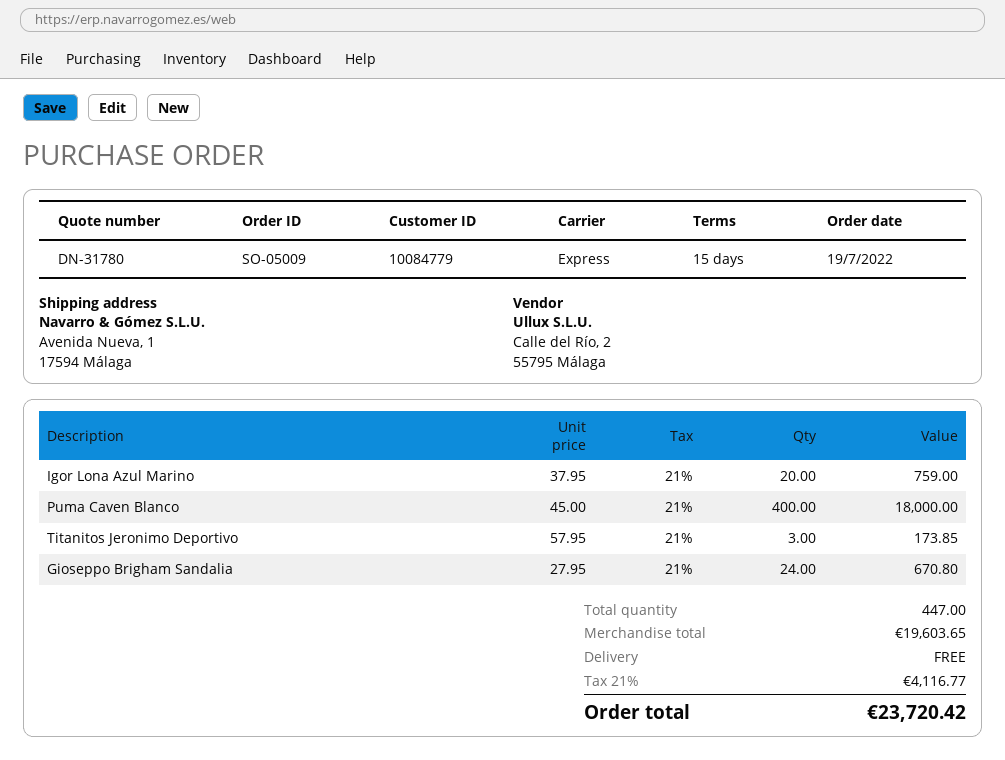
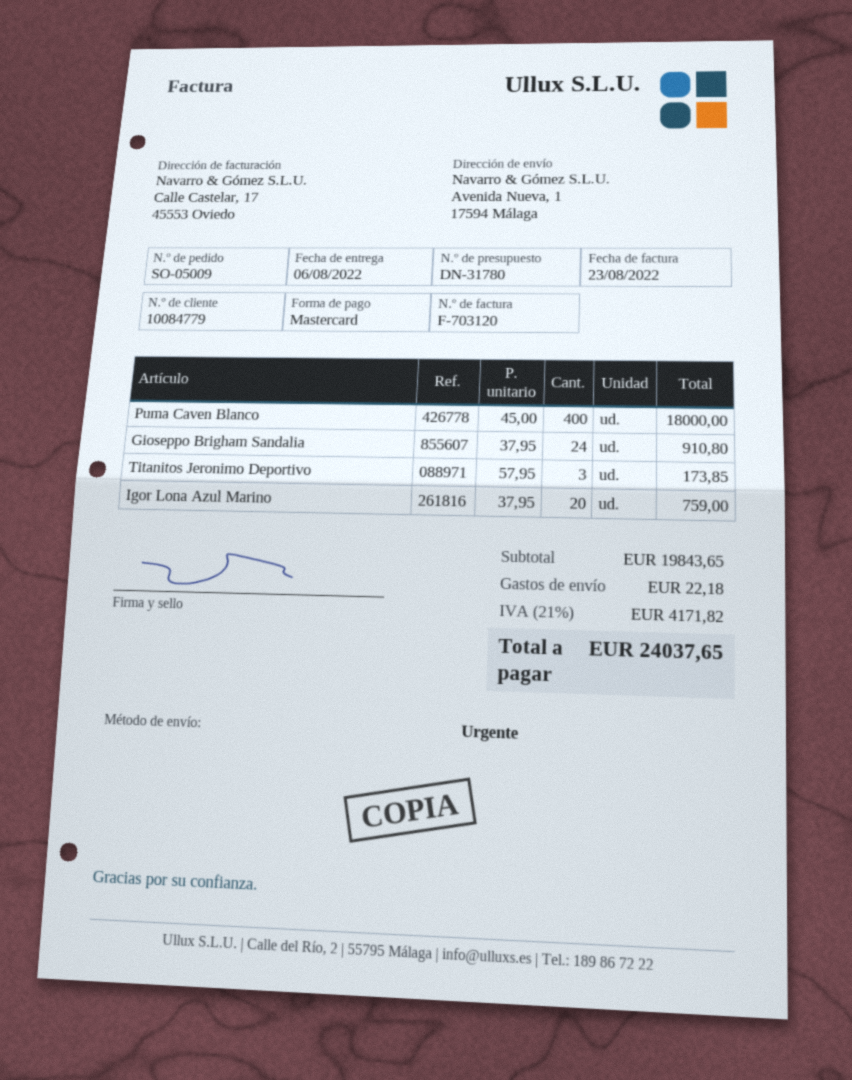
Gioseppo Brigham Sandalia: 24 x 27.95 = 670.80 -> 24 x 37.95 = 910.80
subtotal: 19603.65 -> 19843.65
shipping: 0.00 -> 22.18
tax: 21% = 4116.77 -> 21% = 4171.82
total: 23720.42 -> 24037.65

